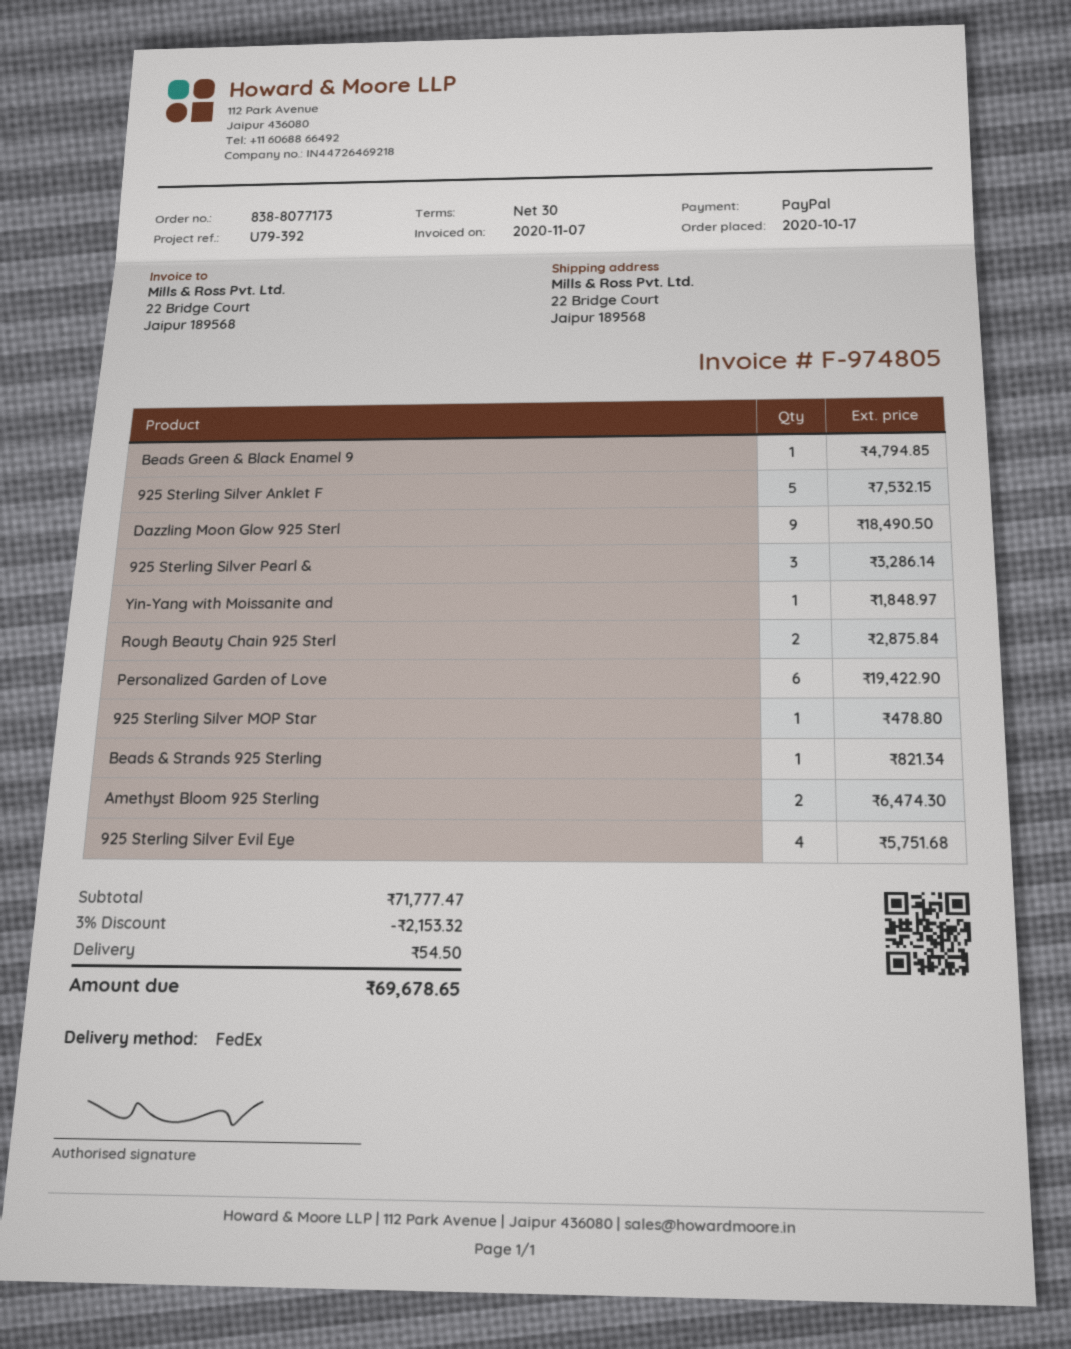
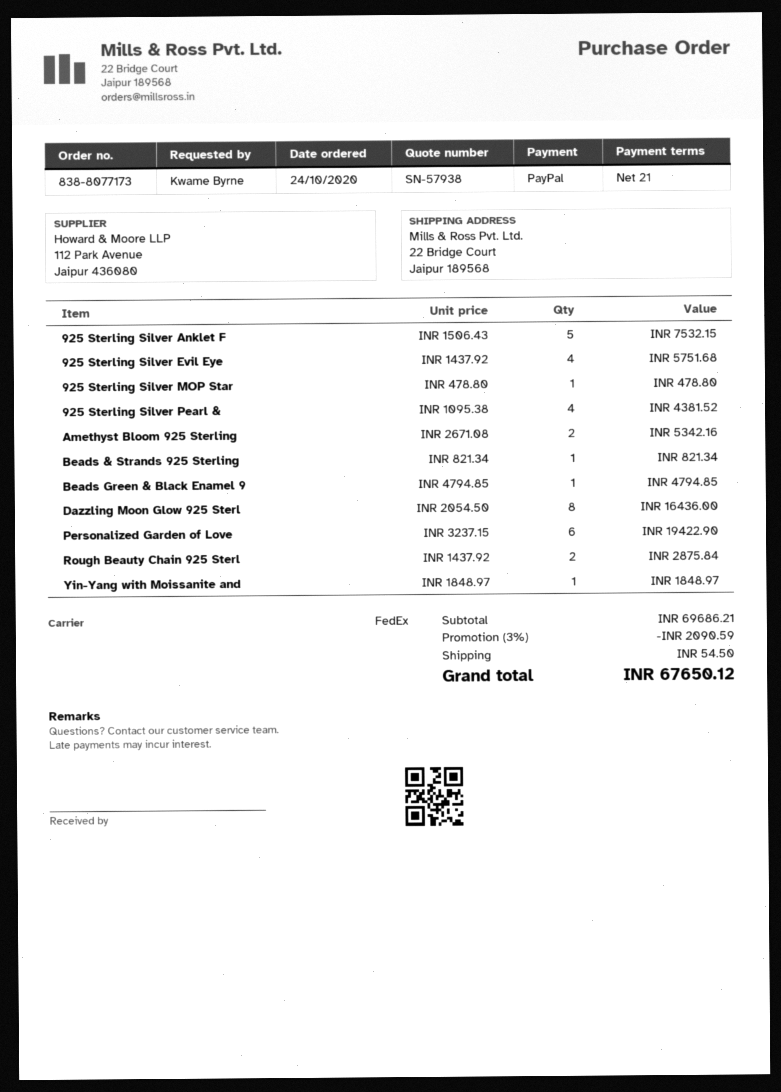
order date: 2020-10-17 -> 2020-10-24
payment terms: 30 days -> 21 days
Dazzling Moon Glow 925 Sterl: 9 for 18490.50 -> 8 for 16436.00
925 Sterling Silver Pearl &: 3 for 3286.14 -> 4 for 4381.52
Amethyst Bloom 925 Sterling: 2 for 6474.30 -> 2 for 5342.16
subtotal: 71777.47 -> 69686.21
discount: 3% = 2153.32 -> 3% = 2090.59
total: 69678.65 -> 67650.12

